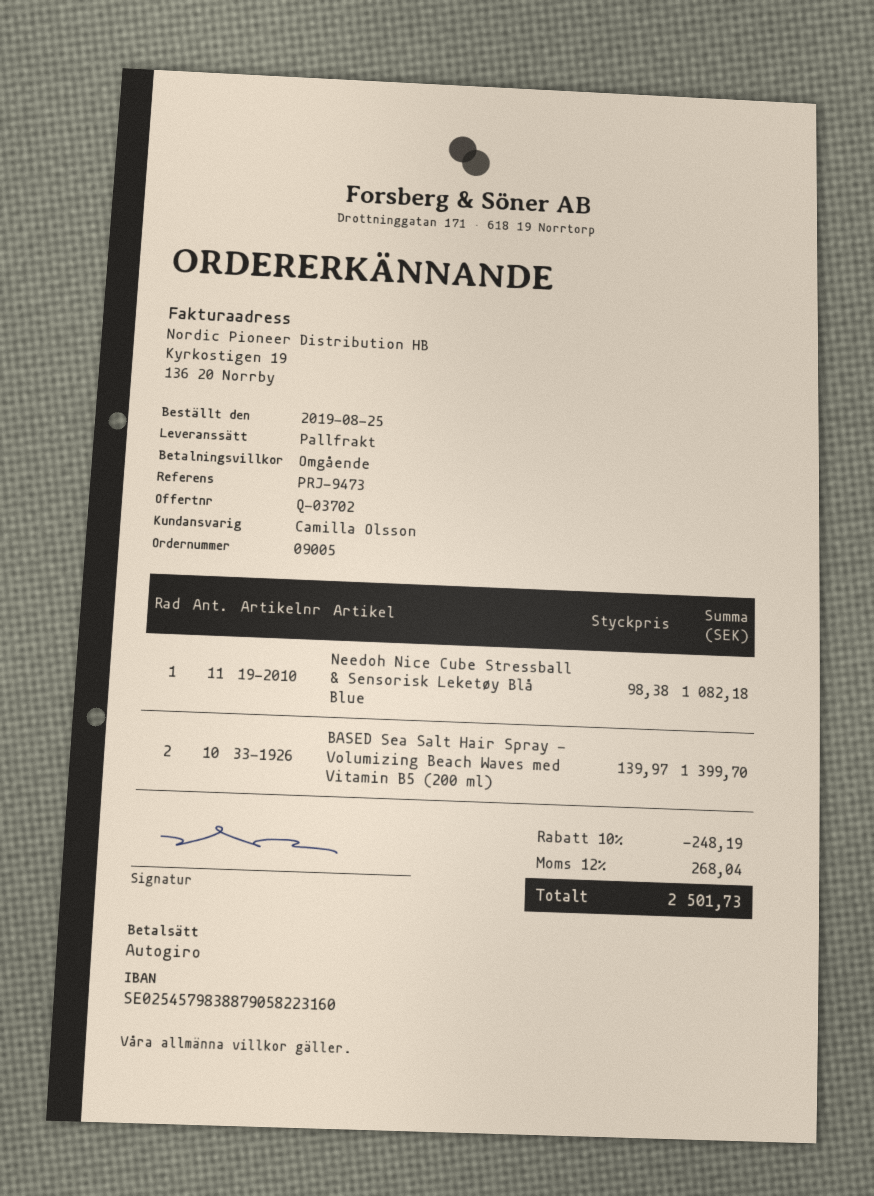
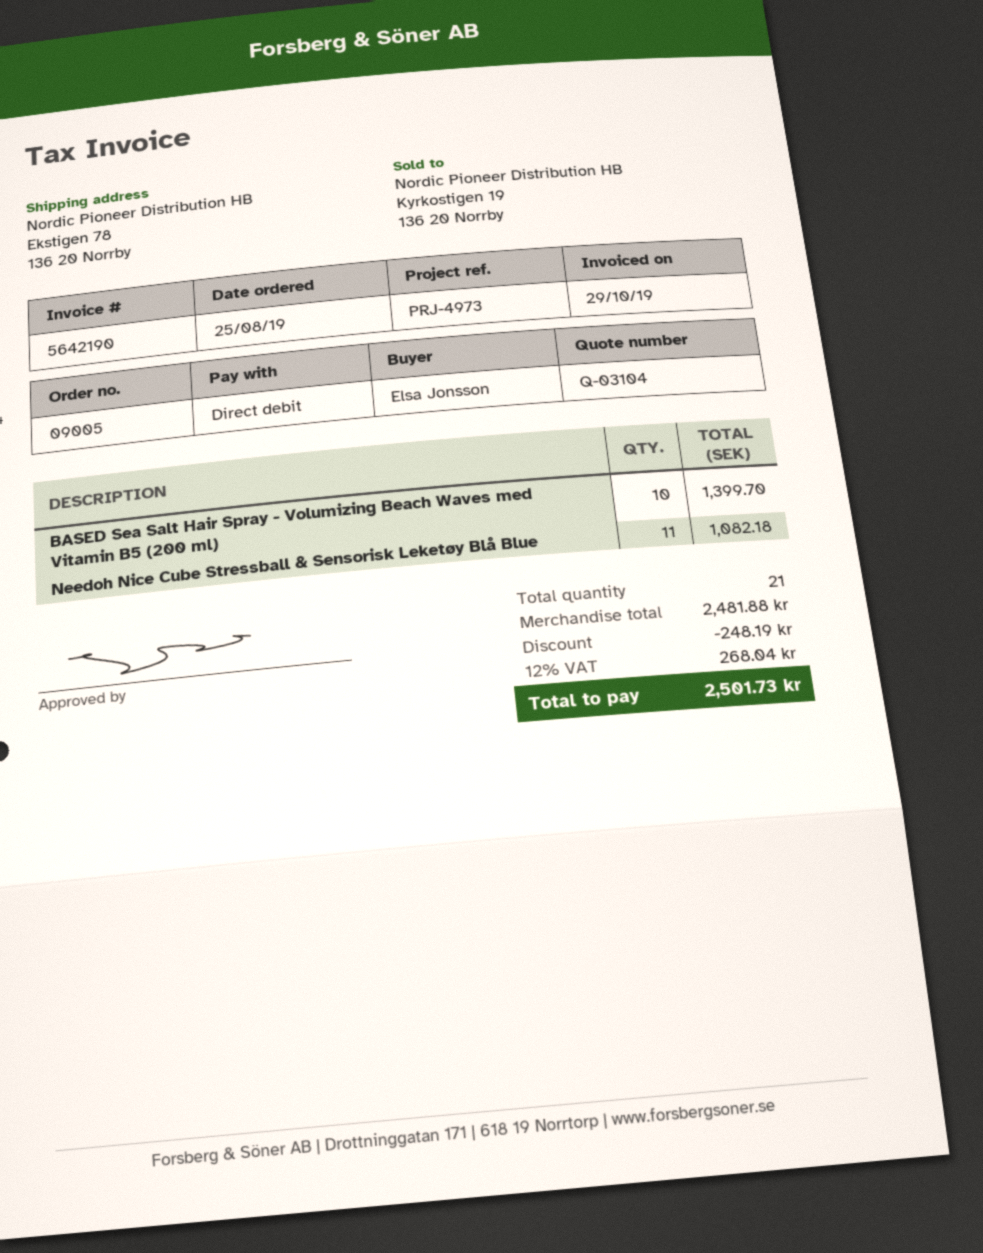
quote number: Q-03702 -> Q-03104
reference: PRJ-9473 -> PRJ-4973

